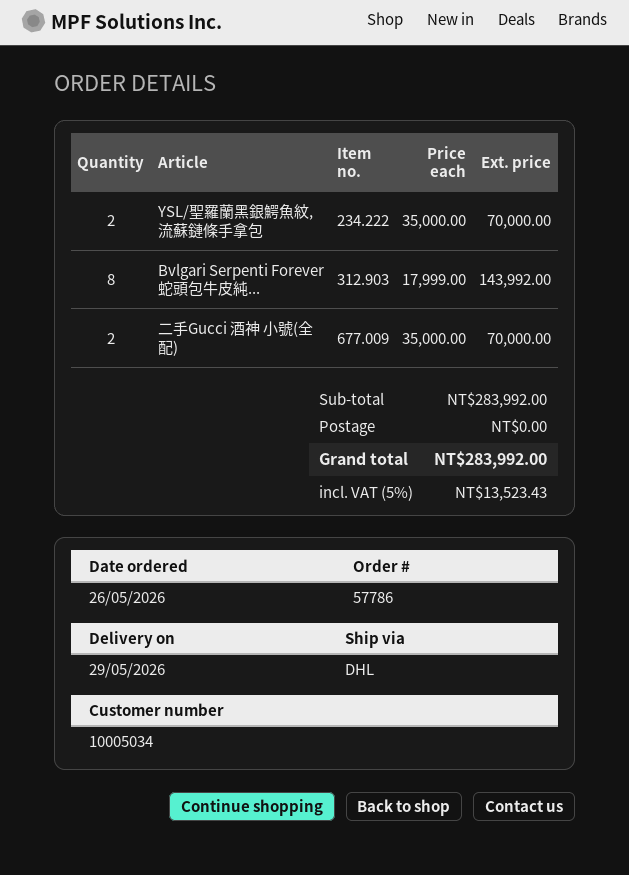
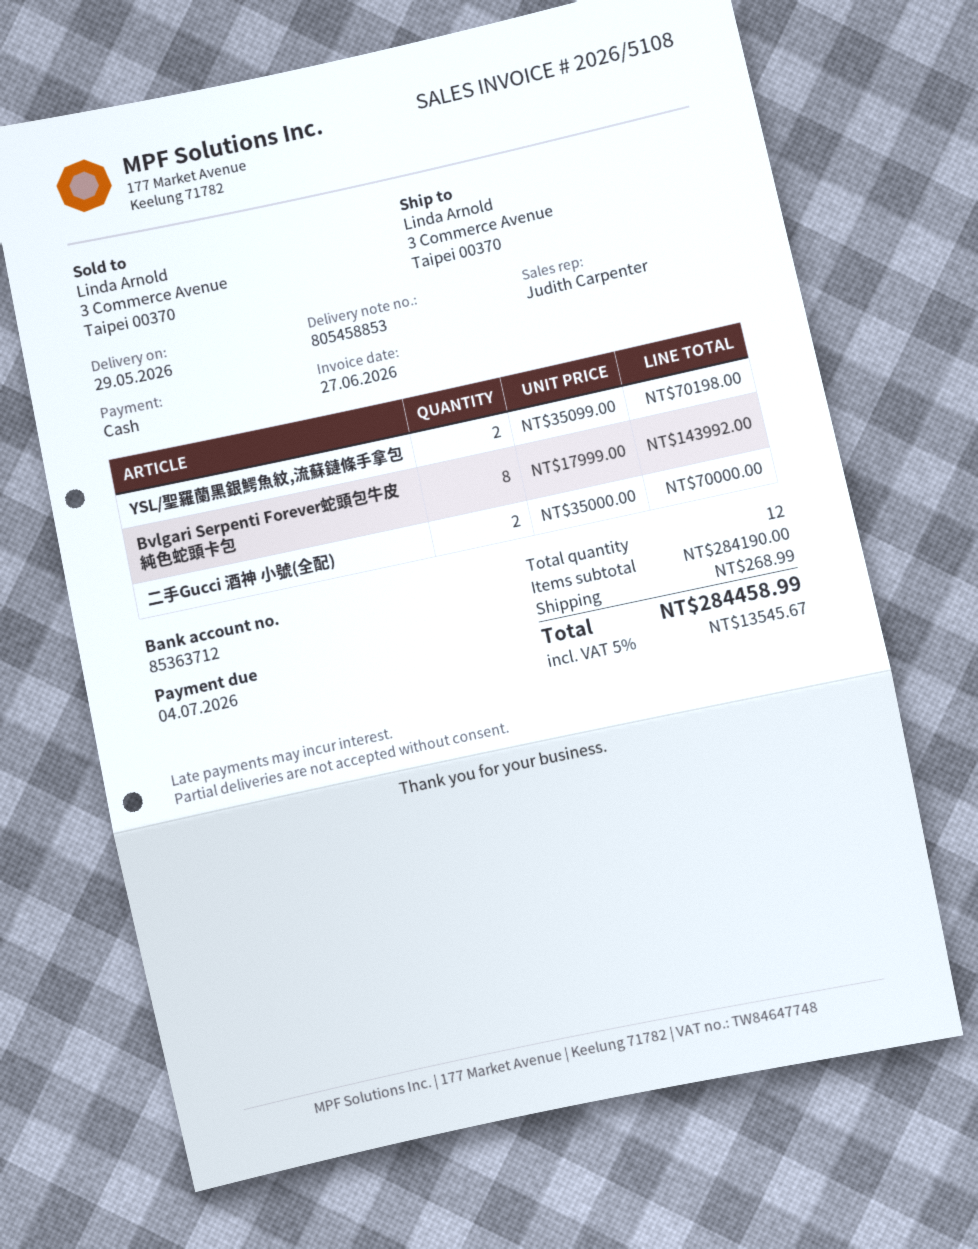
YSL/聖羅蘭黑銀鰐魚紋,流蘇鏈條手拿包: 2 x 35000.00 = 70000.00 -> 2 x 35099.00 = 70198.00
subtotal: 283992.00 -> 284190.00
shipping: 0.00 -> 268.99
tax: 5% = 13523.43 -> 5% = 13545.67
total: 283992.00 -> 284458.99

